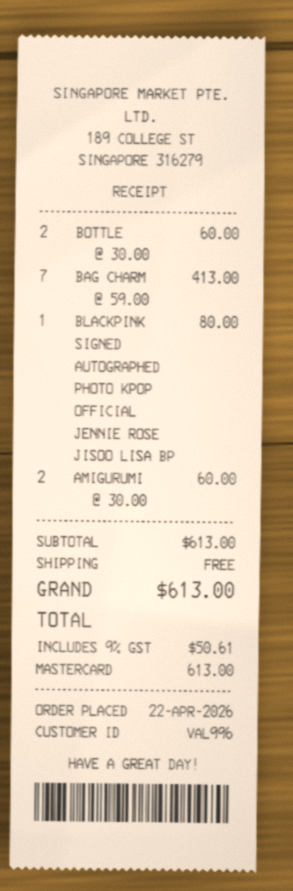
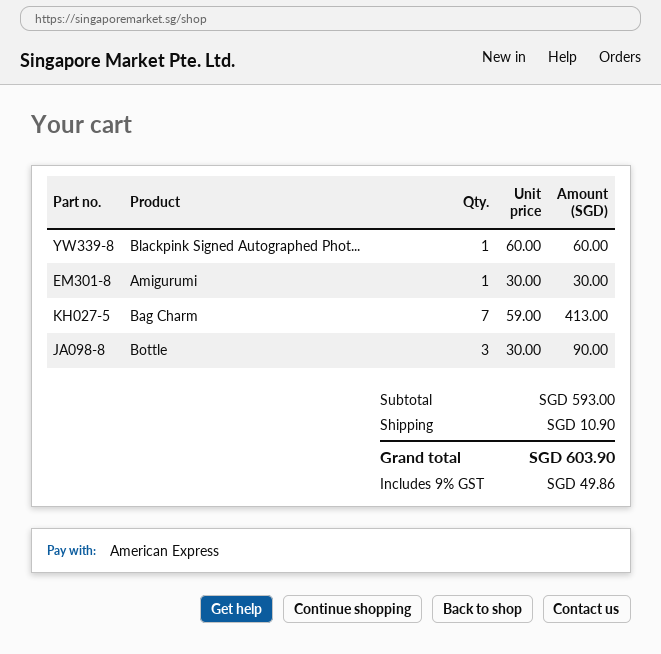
payment method: Mastercard -> American Express
BOTTLE: 2 x 30.00 = 60.00 -> 3 x 30.00 = 90.00
BLACKPINK SIGNED AUTOGRAPHED PHOTO KPOP OFFICIAL JENNIE ROSE JISOO LISA BP: 1 x 80.00 = 80.00 -> 1 x 60.00 = 60.00
AMIGURUMI: 2 x 30.00 = 60.00 -> 1 x 30.00 = 30.00
subtotal: 613.00 -> 593.00
shipping: 0.00 -> 10.90
tax: 9% = 50.61 -> 9% = 49.86
total: 613.00 -> 603.90

